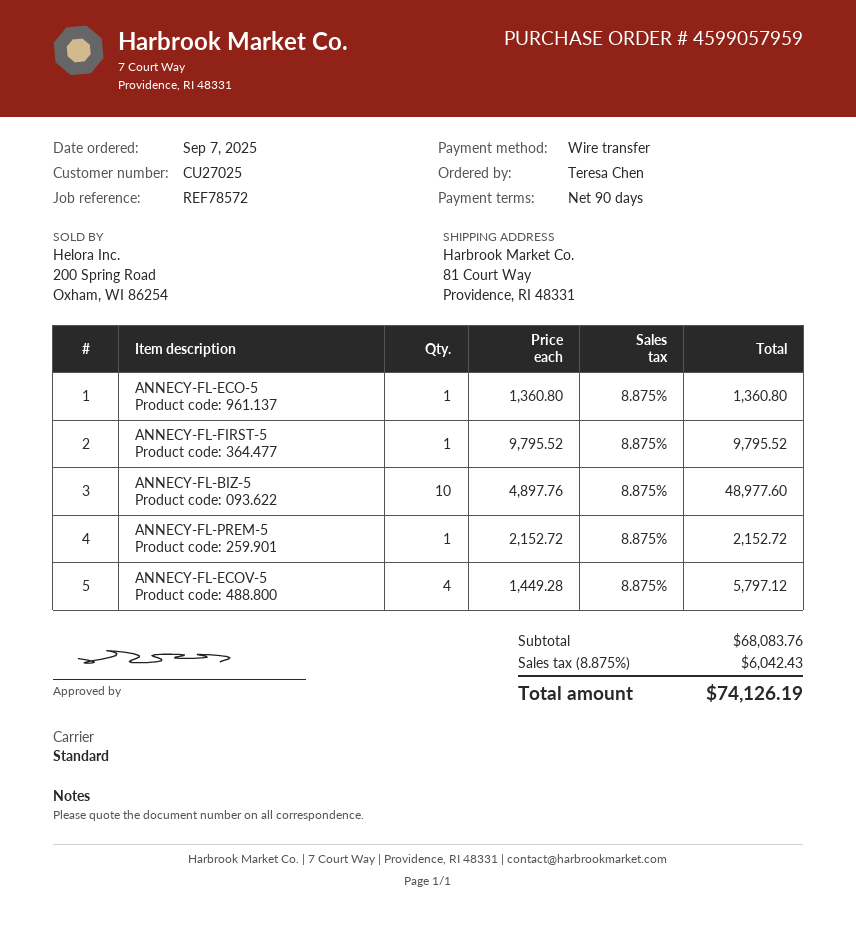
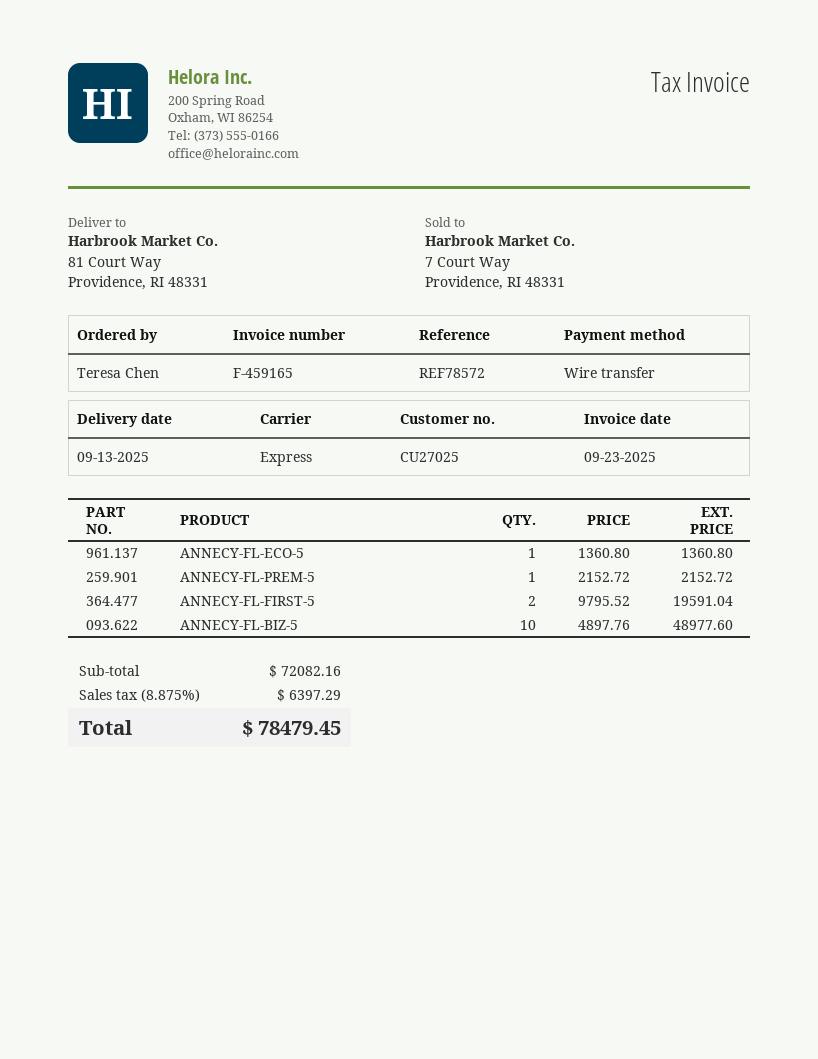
shipping method: standard -> express
ANNECY-FL-FIRST-5: 1 x 9795.52 = 9795.52 -> 2 x 9795.52 = 19591.04
ANNECY-FL-ECOV-5: 4 x 1449.28 = 5797.12 -> none
subtotal: 68083.76 -> 72082.16
tax: 8.875% = 6042.43 -> 8.875% = 6397.29
total: 74126.19 -> 78479.45

